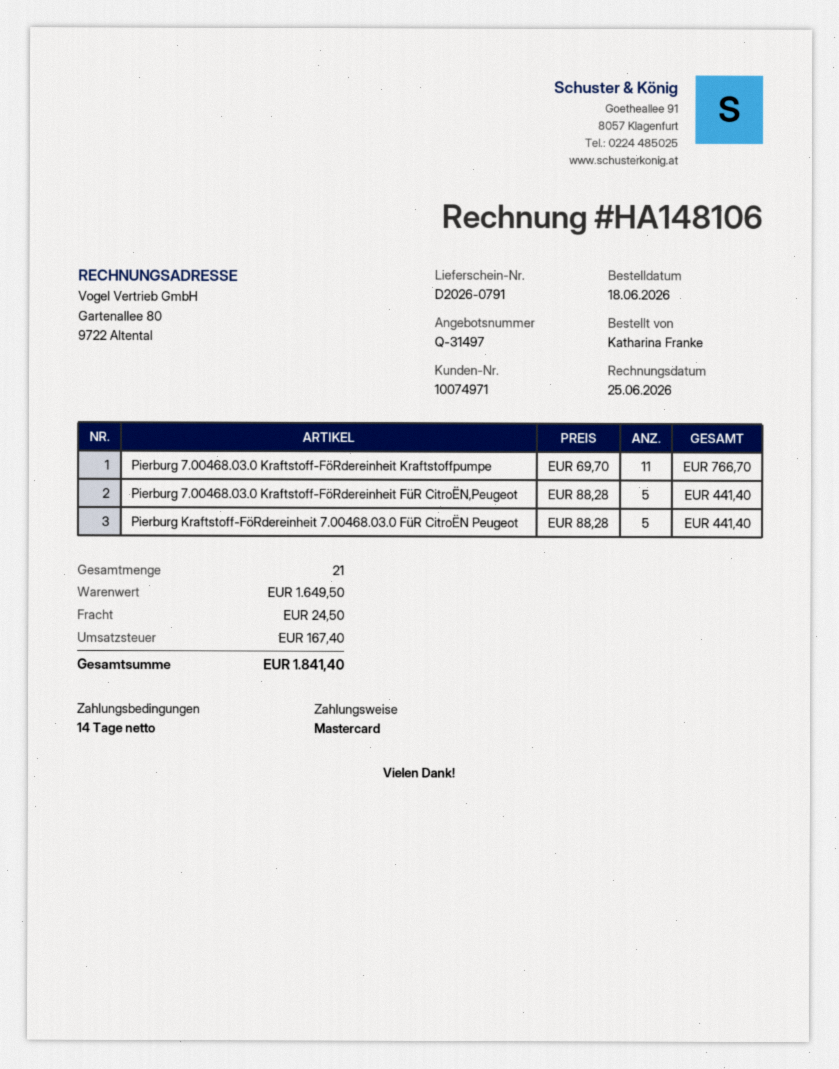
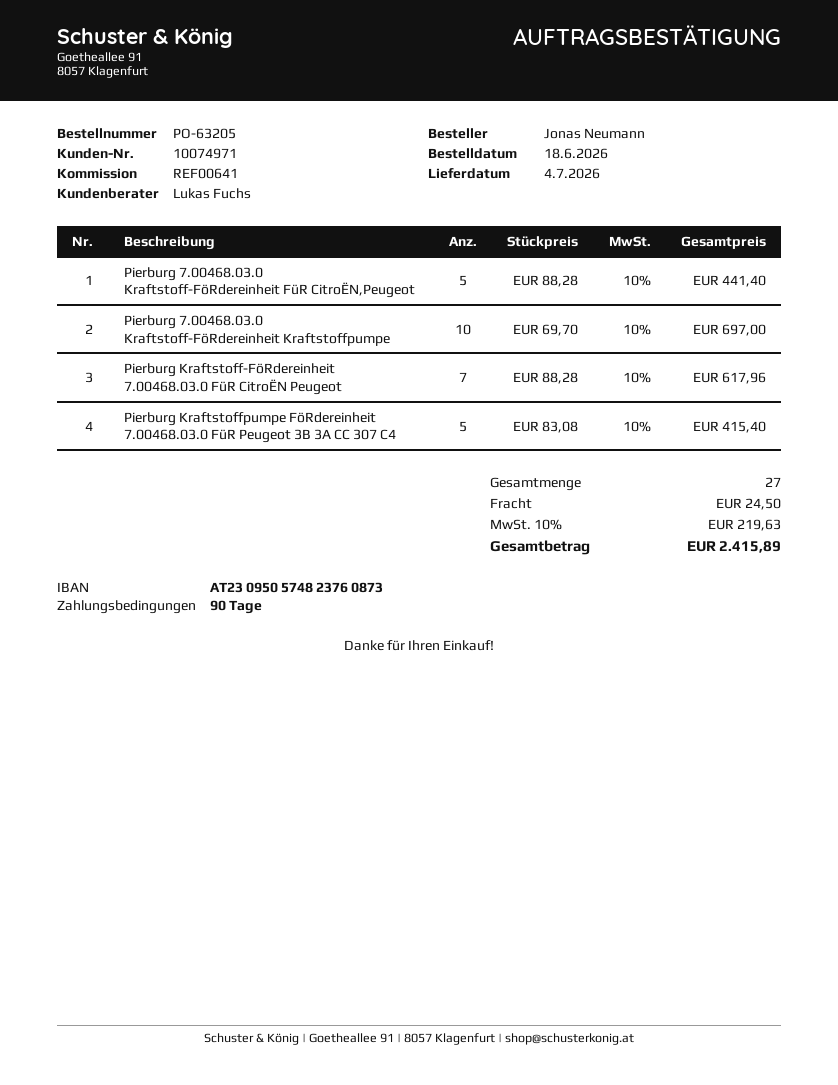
payment terms: 14 days -> 90 days
ordered by: Katharina Franke -> Jonas Neumann
Pierburg 7.00468.03.0 Kraftstoff-FöRdereinheit Kraftstoffpumpe: 11 x 69.70 = 766.70 -> 10 x 69.70 = 697.00
Pierburg Kraftstoff-FöRdereinheit 7.00468.03.0 FüR CitroËN Peugeot: 5 x 88.28 = 441.40 -> 7 x 88.28 = 617.96
Pierburg Kraftstoffpumpe FöRdereinheit 7.00468.03.0 FüR Peugeot 3B 3A CC 307 C4: none -> 5 x 83.08 = 415.40
total quantity: 21 -> 27
tax: 167.40 -> 219.63
total: 1841.40 -> 2415.89

